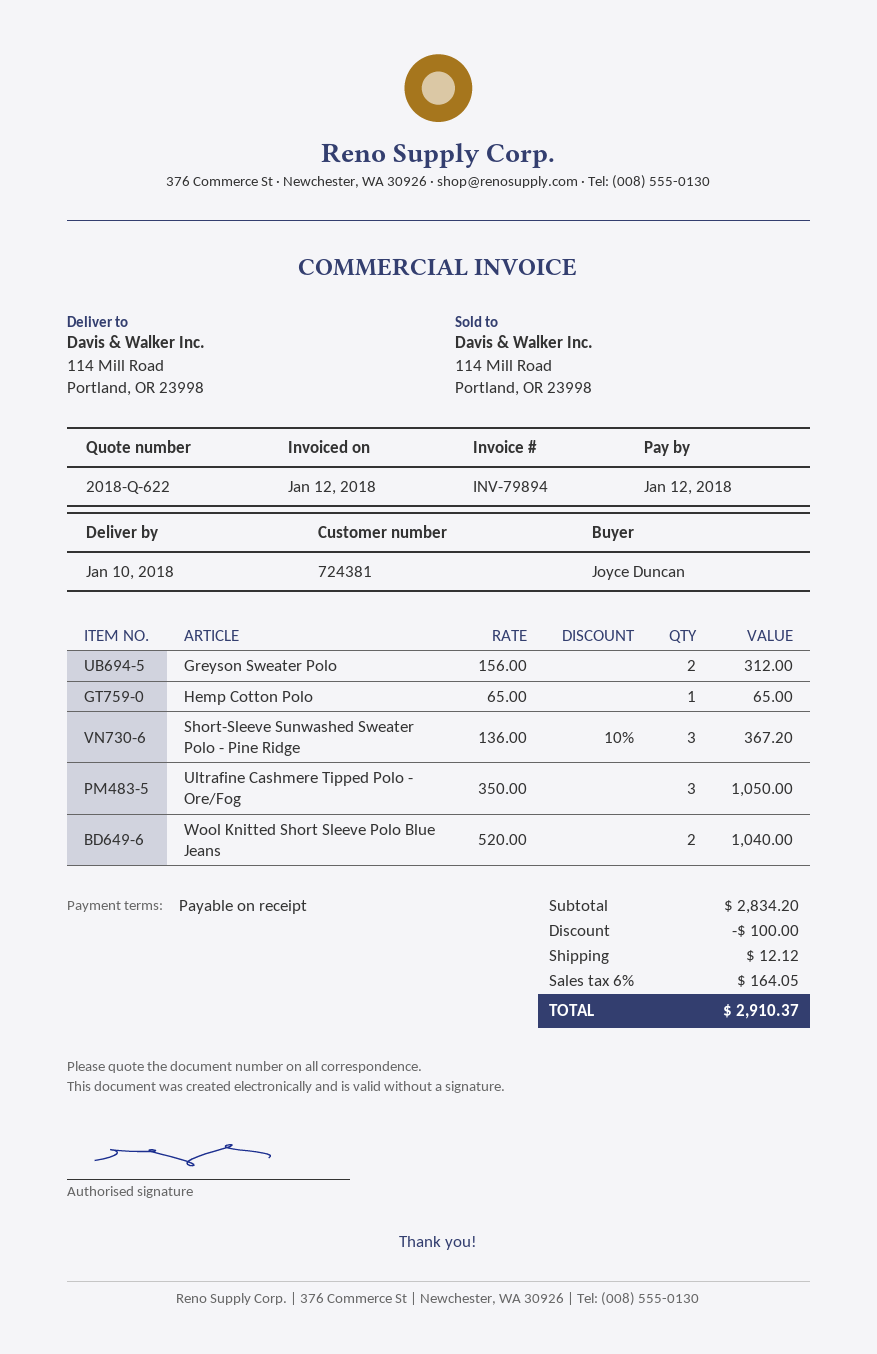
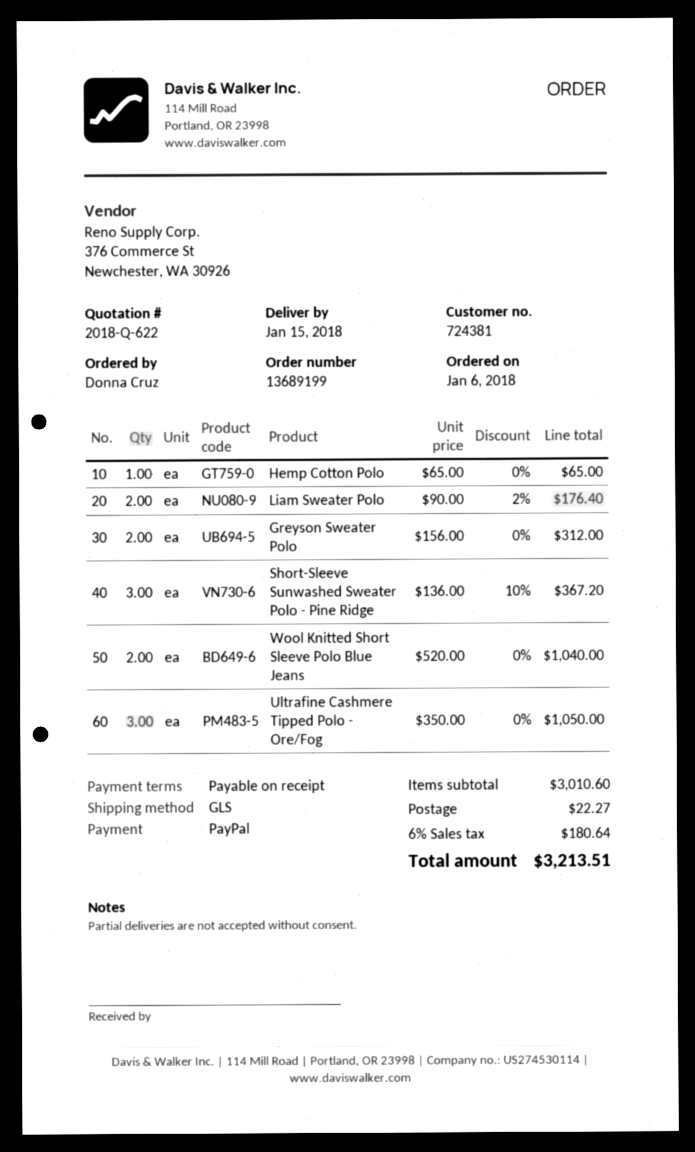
delivery date: 2018-01-10 -> 2018-01-15
ordered by: Joyce Duncan -> Donna Cruz
Liam Sweater Polo: none -> 2 x 90.00 - 2% = 176.40
subtotal: 2834.20 -> 3010.60
discount: 100.00 -> none
shipping: 12.12 -> 22.27
tax: 6% = 164.05 -> 6% = 180.64
total: 2910.37 -> 3213.51

